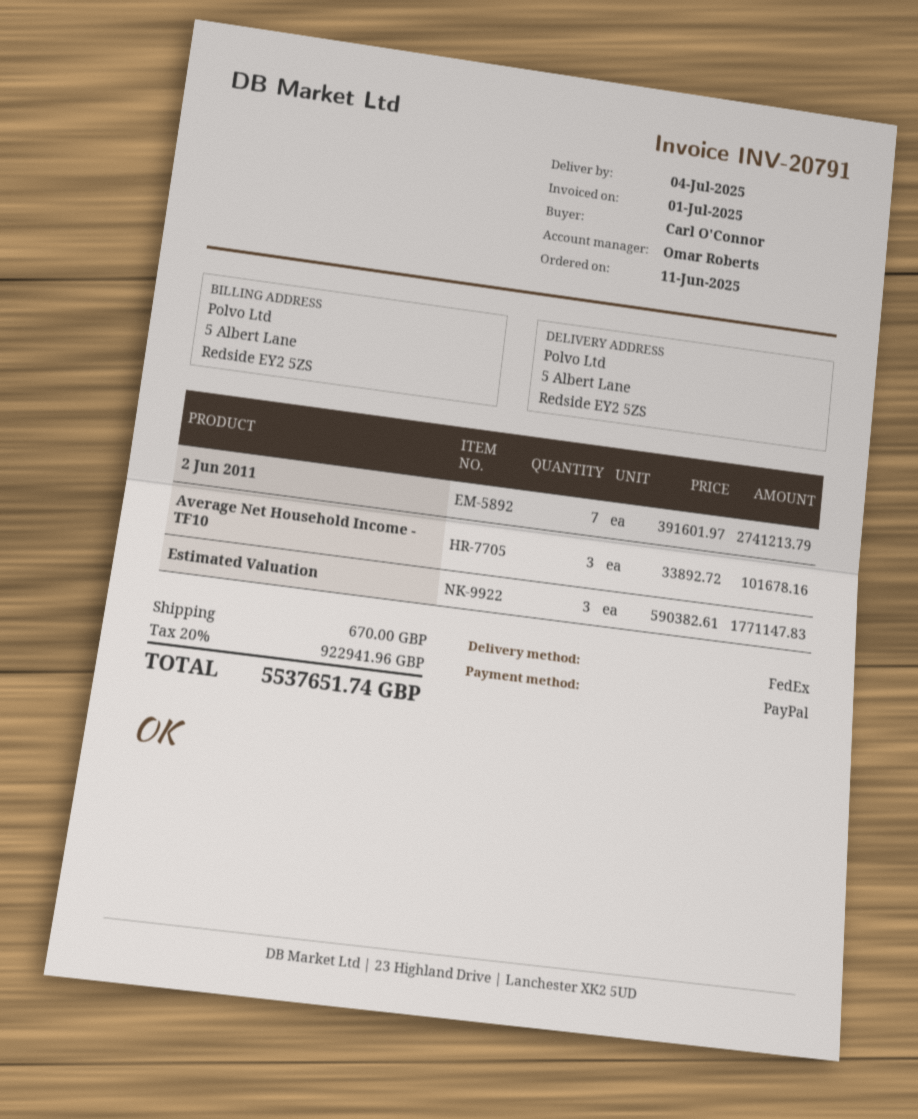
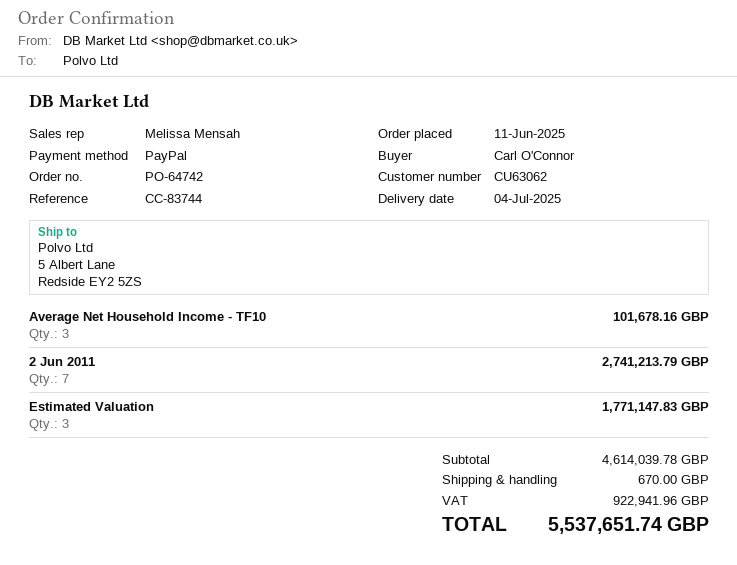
sales rep: Omar Roberts -> Melissa Mensah

